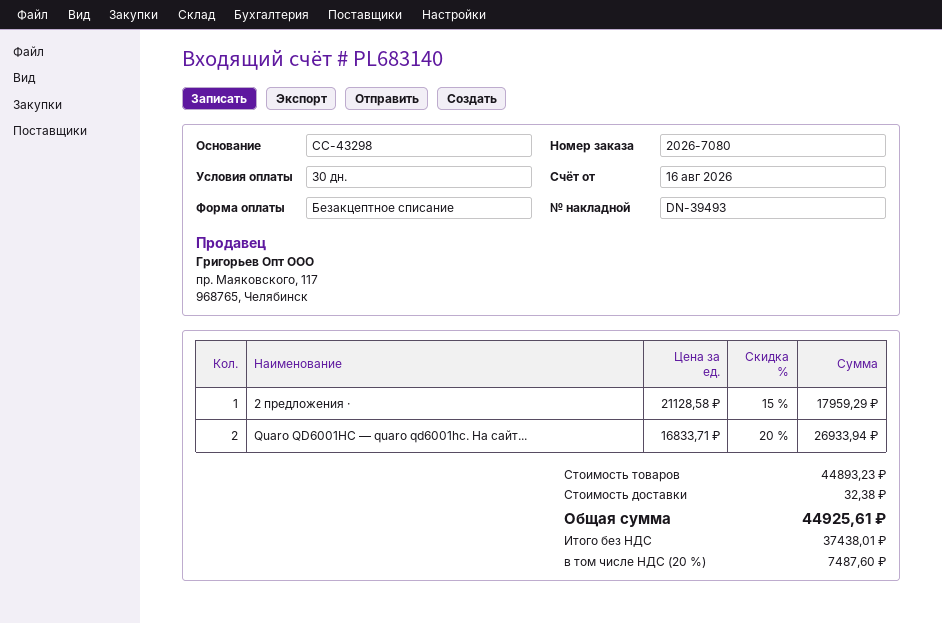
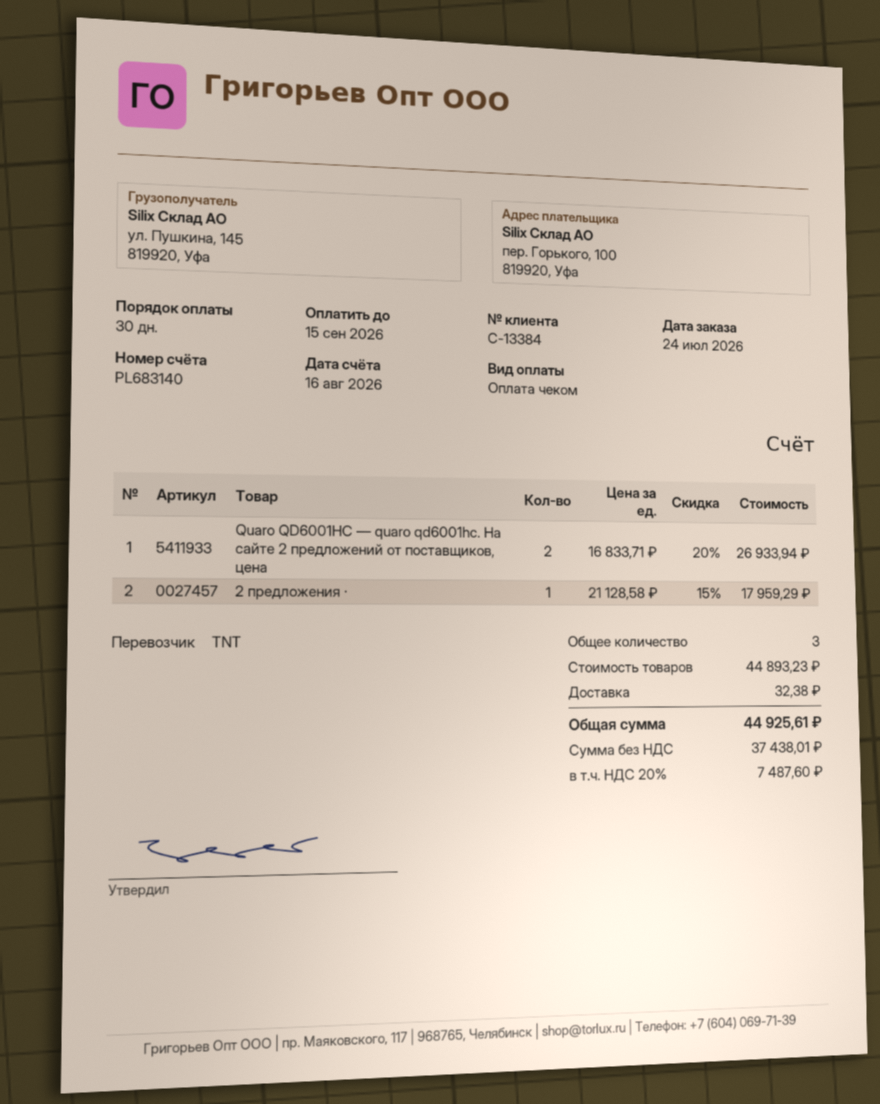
payment method: direct debit -> cheque

